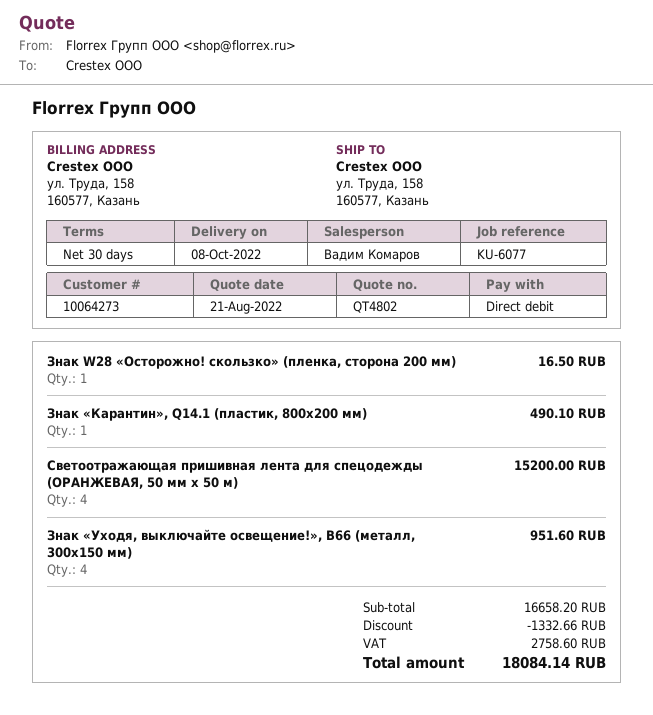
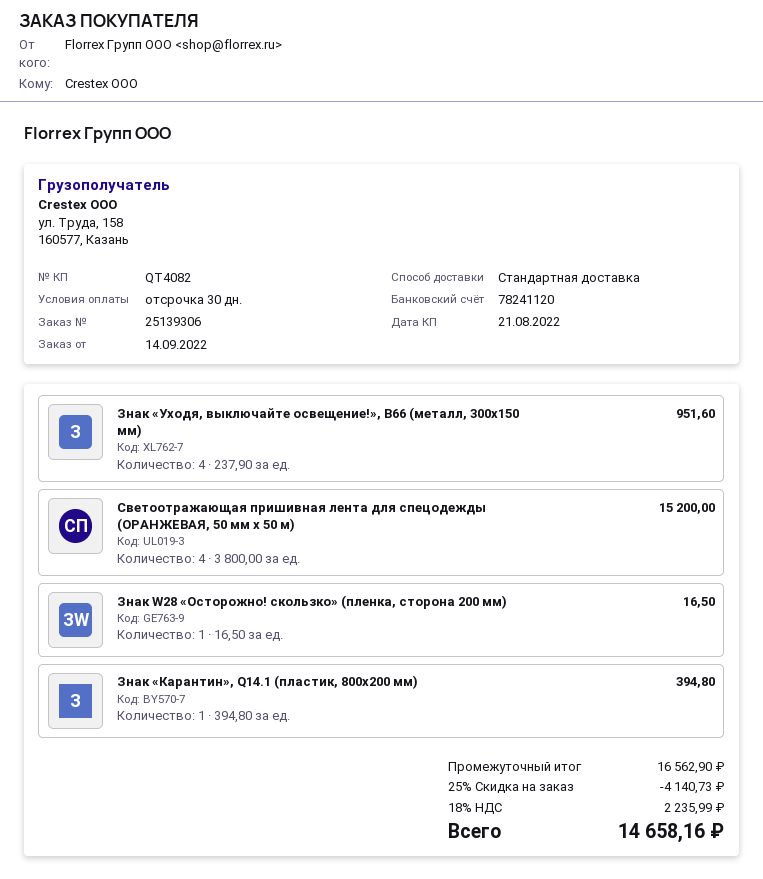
quote number: QT4802 -> QT4082
Знак «Карантин», Q14.1 (пластик, 800х200 мм): 1 for 490.10 -> 1 for 394.80
subtotal: 16658.20 -> 16562.90
discount: 1332.66 -> 4140.73
tax: 2758.60 -> 2235.99
total: 18084.14 -> 14658.16

